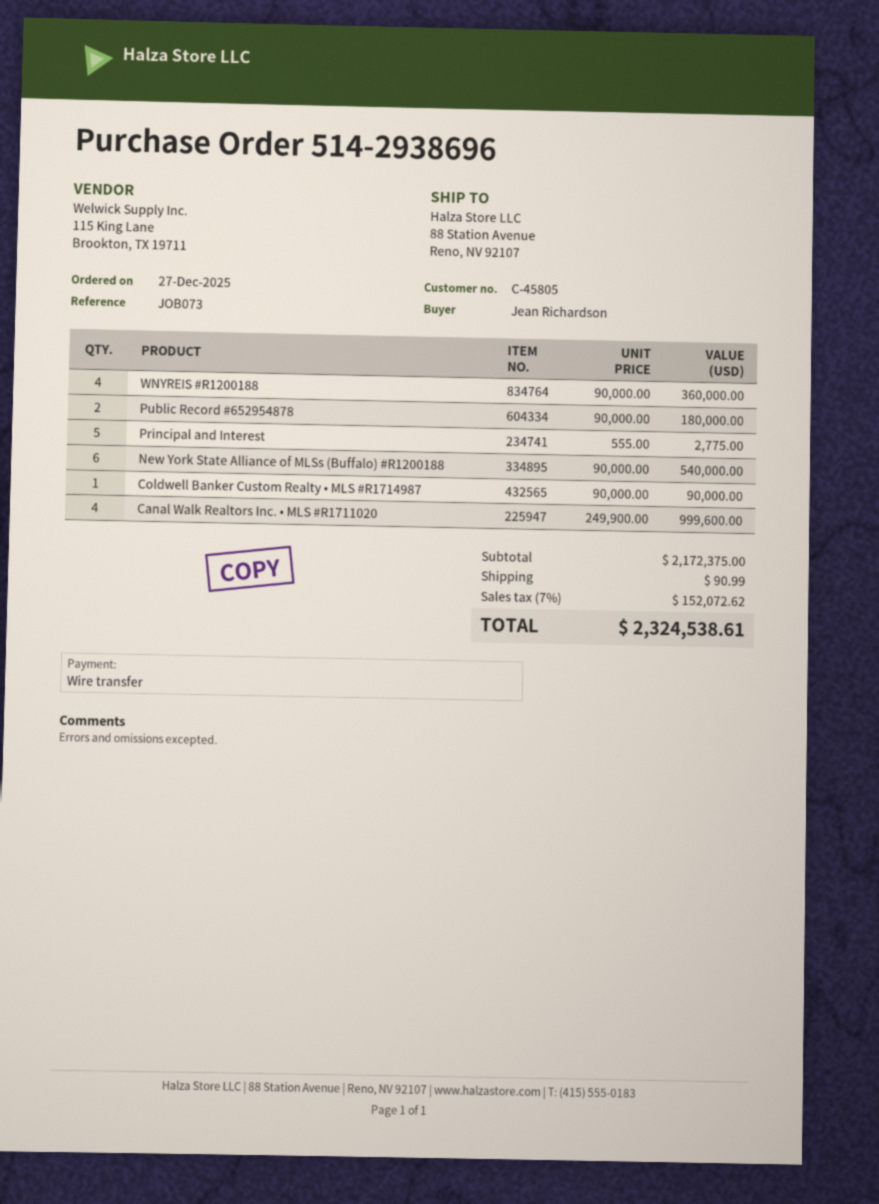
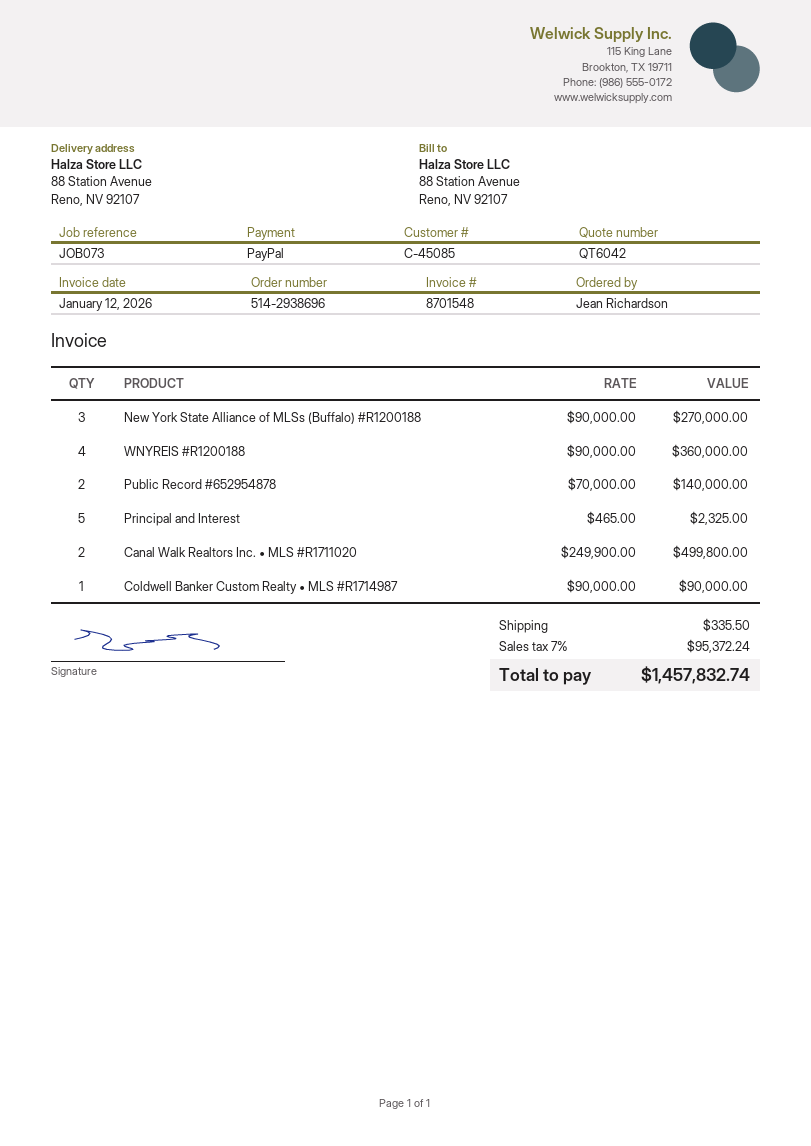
customer number: C-45805 -> C-45085
payment method: bank transfer -> PayPal
Public Record #652954878: 2 x 90000.00 = 180000.00 -> 2 x 70000.00 = 140000.00
Principal and Interest: 5 x 555.00 = 2775.00 -> 5 x 465.00 = 2325.00
New York State Alliance of MLSs (Buffalo) #R1200188: 6 x 90000.00 = 540000.00 -> 3 x 90000.00 = 270000.00
Canal Walk Realtors Inc. • MLS #R1711020: 4 x 249900.00 = 999600.00 -> 2 x 249900.00 = 499800.00
shipping: 90.99 -> 335.50
tax: 7% = 152072.62 -> 7% = 95372.24
total: 2324538.61 -> 1457832.74

